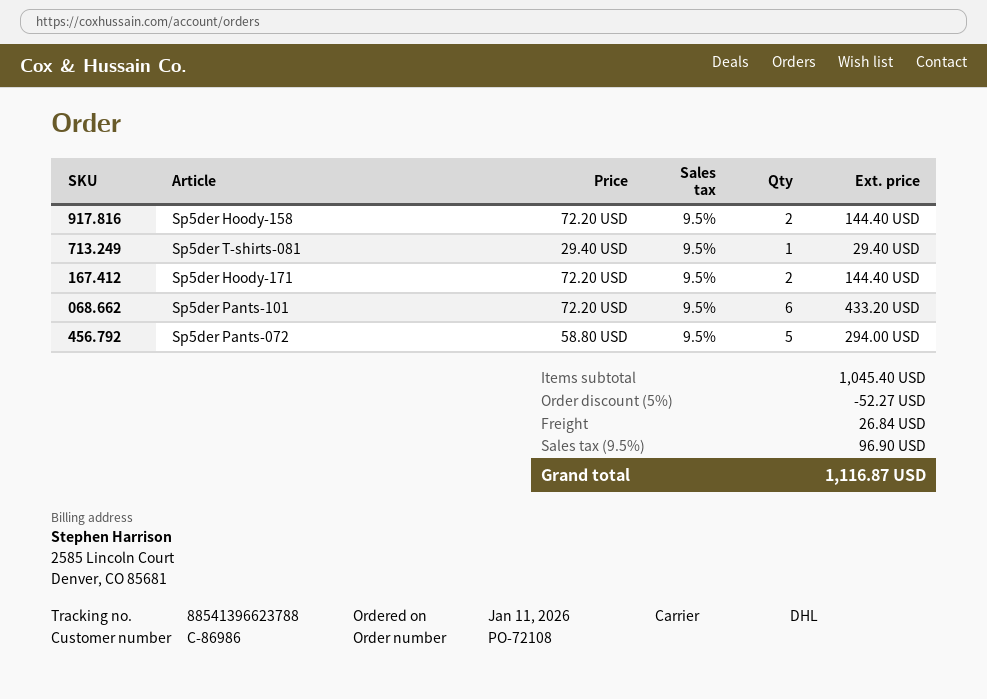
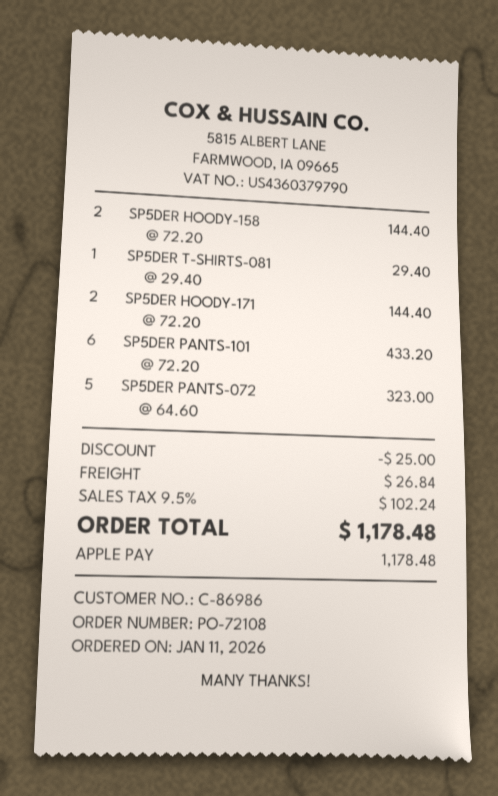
Sp5der Pants-072: 5 x 58.80 = 294.00 -> 5 x 64.60 = 323.00
discount: 52.27 -> 25.00
tax: 9.5% = 96.90 -> 9.5% = 102.24
total: 1116.87 -> 1178.48

